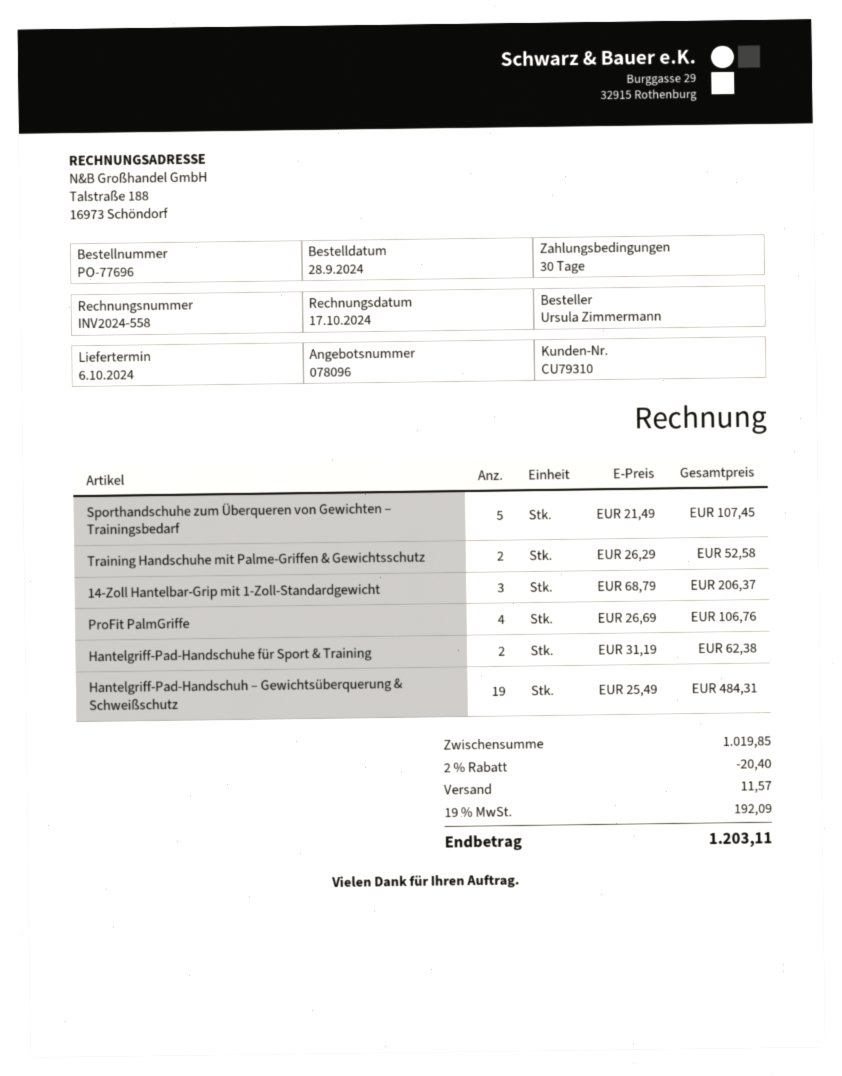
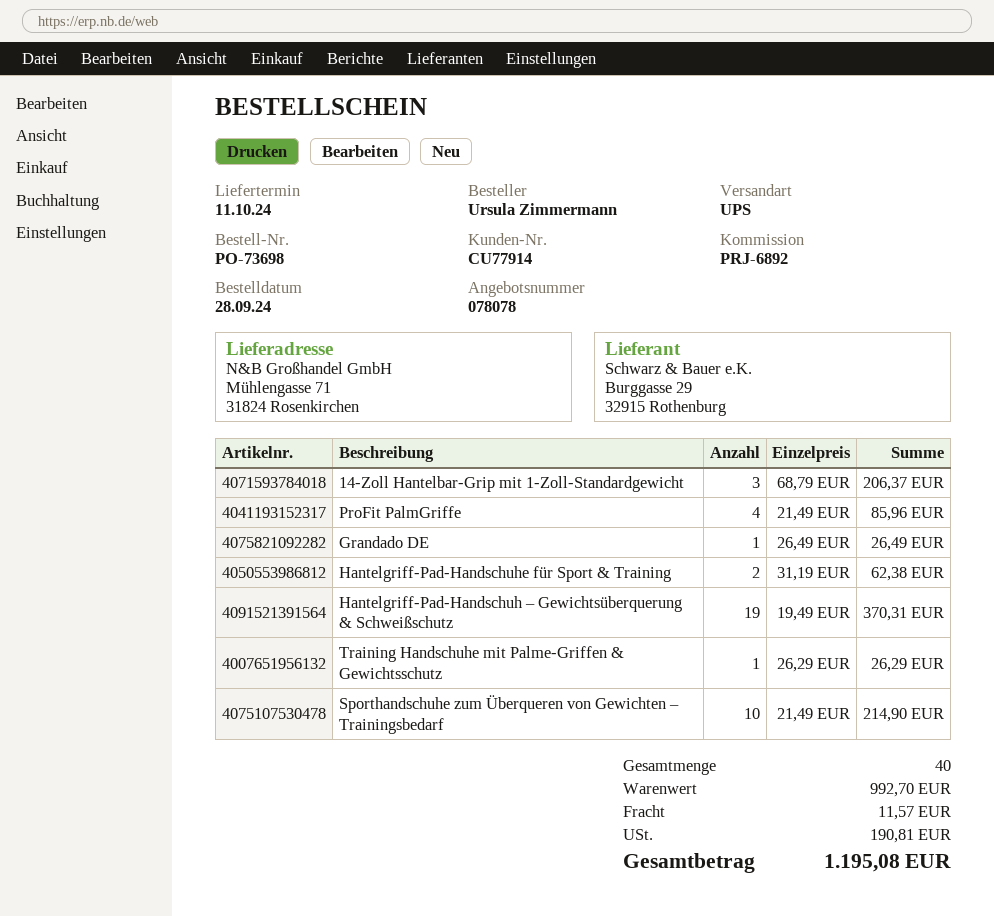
quote number: 078096 -> 078078
order number: PO-77696 -> PO-73698
delivery date: 2024-10-06 -> 2024-10-11
customer number: CU79310 -> CU77914
Sporthandschuhe zum Überqueren von Gewichten – Trainingsbedarf: 5 x 21.49 = 107.45 -> 10 x 21.49 = 214.90
Training Handschuhe mit Palme‑Griffen & Gewichtsschutz: 2 x 26.29 = 52.58 -> 1 x 26.29 = 26.29
ProFit PalmGriffe: 4 x 26.69 = 106.76 -> 4 x 21.49 = 85.96
Hantelgriff-Pad-Handschuh – Gewichtsüberquerung & Schweißschutz: 19 x 25.49 = 484.31 -> 19 x 19.49 = 370.31
Grandado DE: none -> 1 x 26.49 = 26.49
subtotal: 1019.85 -> 992.70
discount: 2% = 20.40 -> none
tax: 192.09 -> 190.81
total: 1203.11 -> 1195.08

